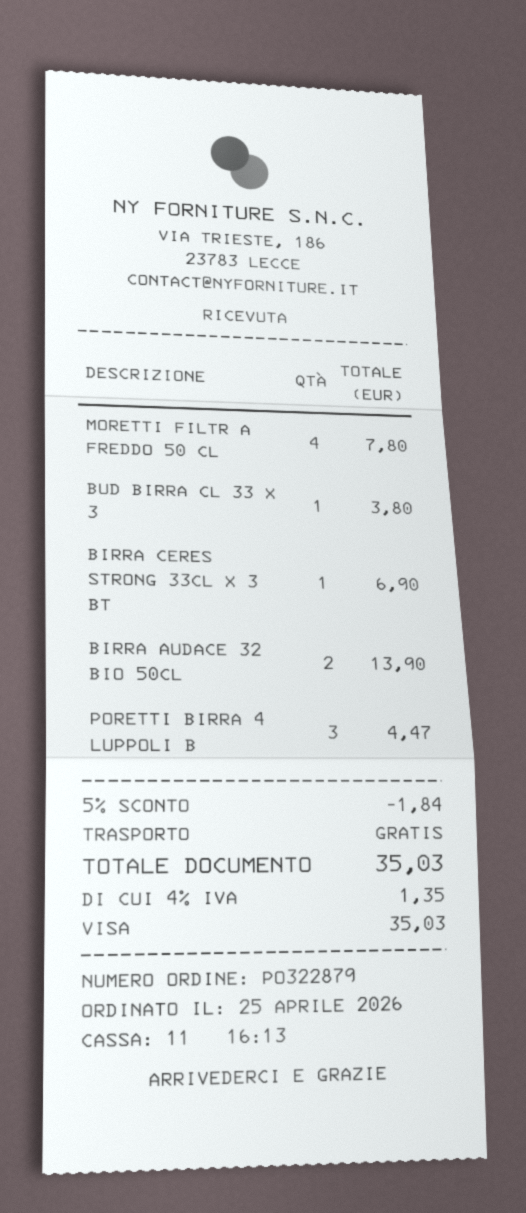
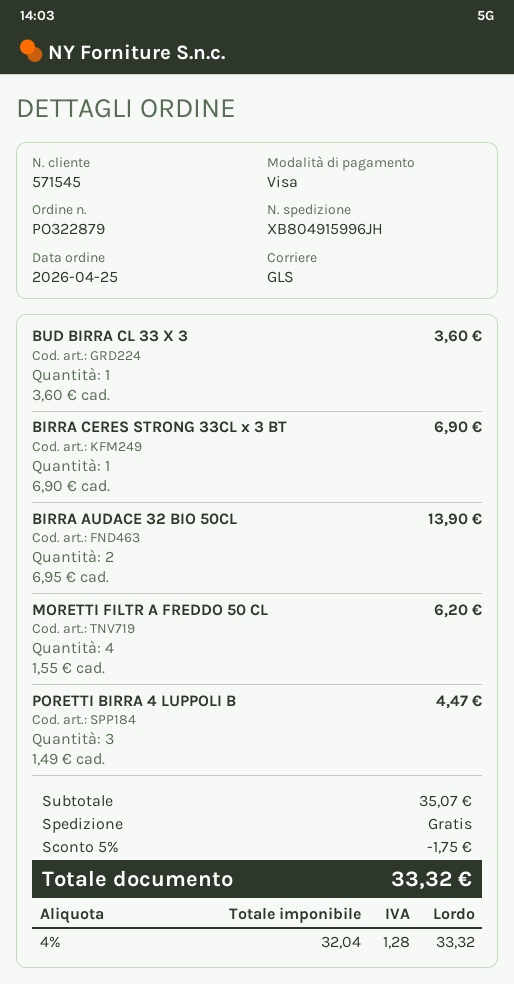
MORETTI FILTR A FREDDO 50 CL: 4 for 7.80 -> 4 for 6.20
BUD BIRRA CL 33 X 3: 1 for 3.80 -> 1 for 3.60
discount: 5% = 1.84 -> 5% = 1.75
tax: 4% = 1.35 -> 4% = 1.28
total: 35.03 -> 33.32

